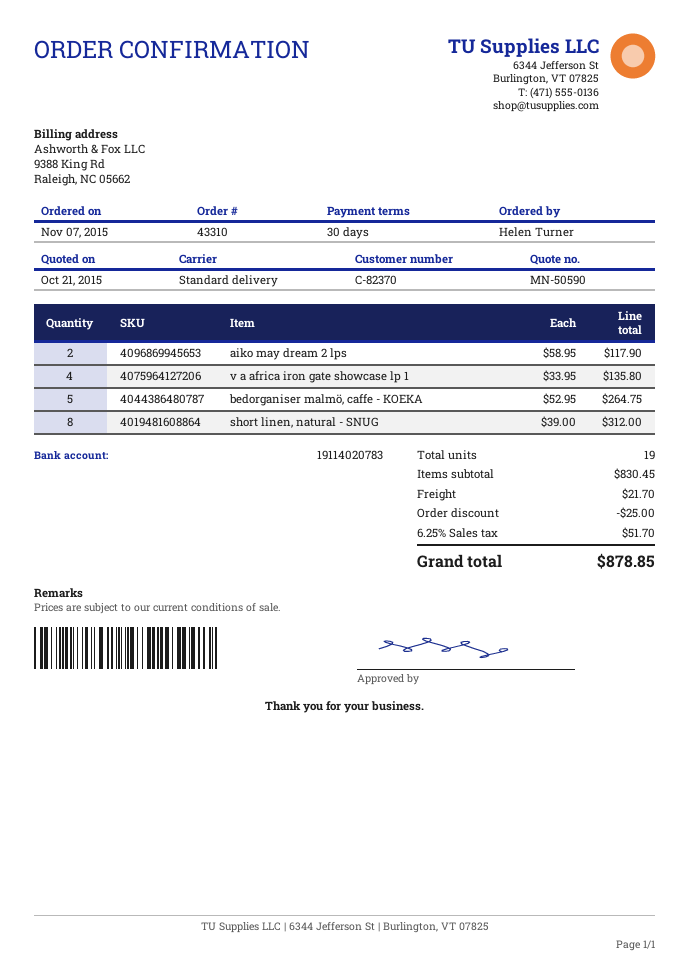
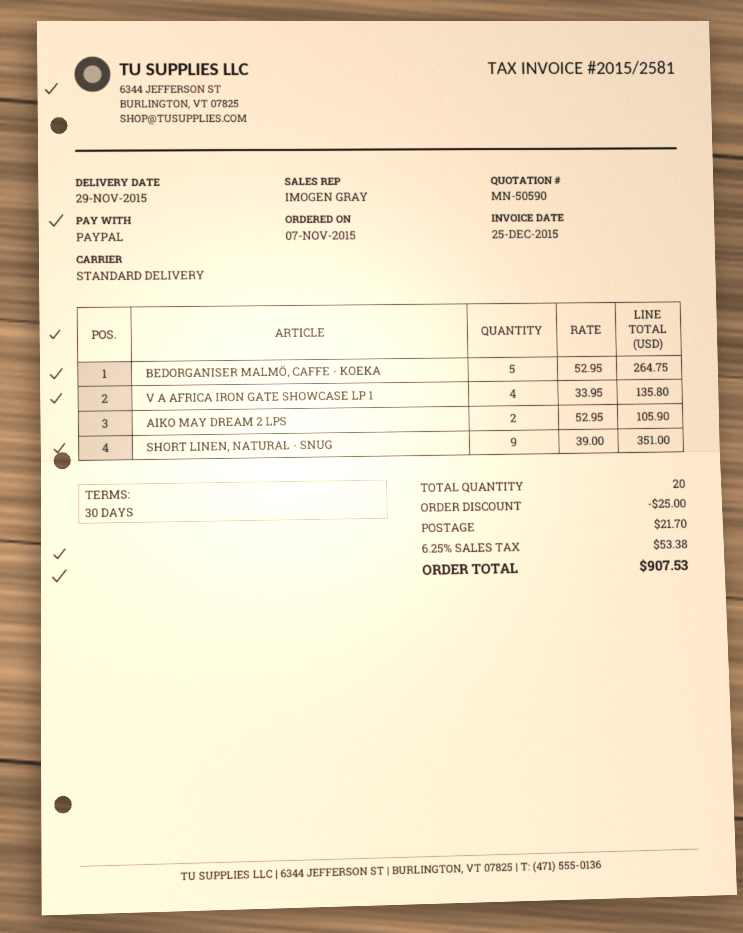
aiko may dream 2 lps: 2 x 58.95 = 117.90 -> 2 x 52.95 = 105.90
short linen, natural - SNUG: 8 x 39.00 = 312.00 -> 9 x 39.00 = 351.00
total quantity: 19 -> 20
tax: 6.25% = 51.70 -> 6.25% = 53.38
total: 878.85 -> 907.53

